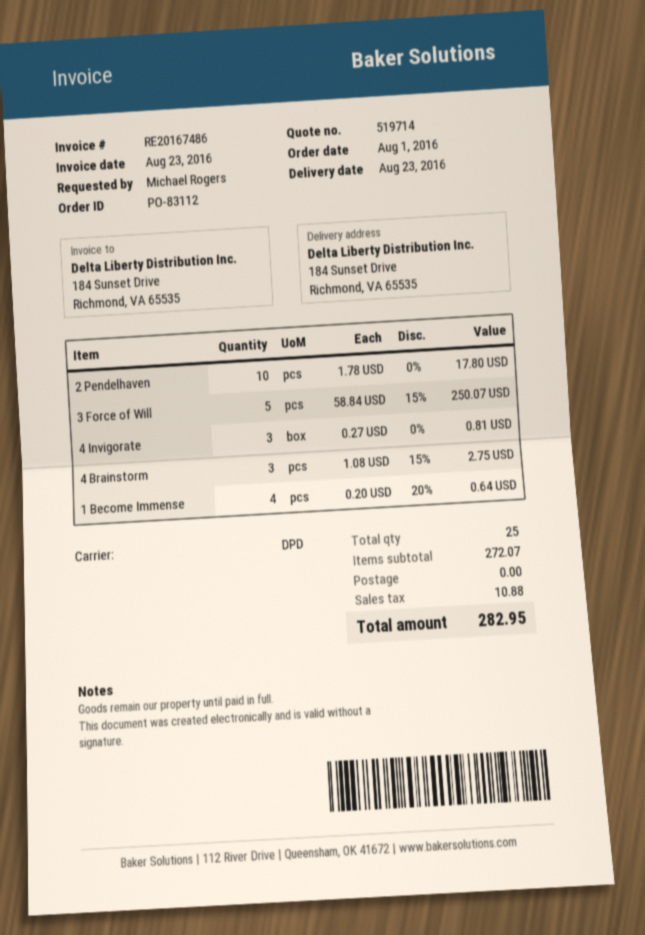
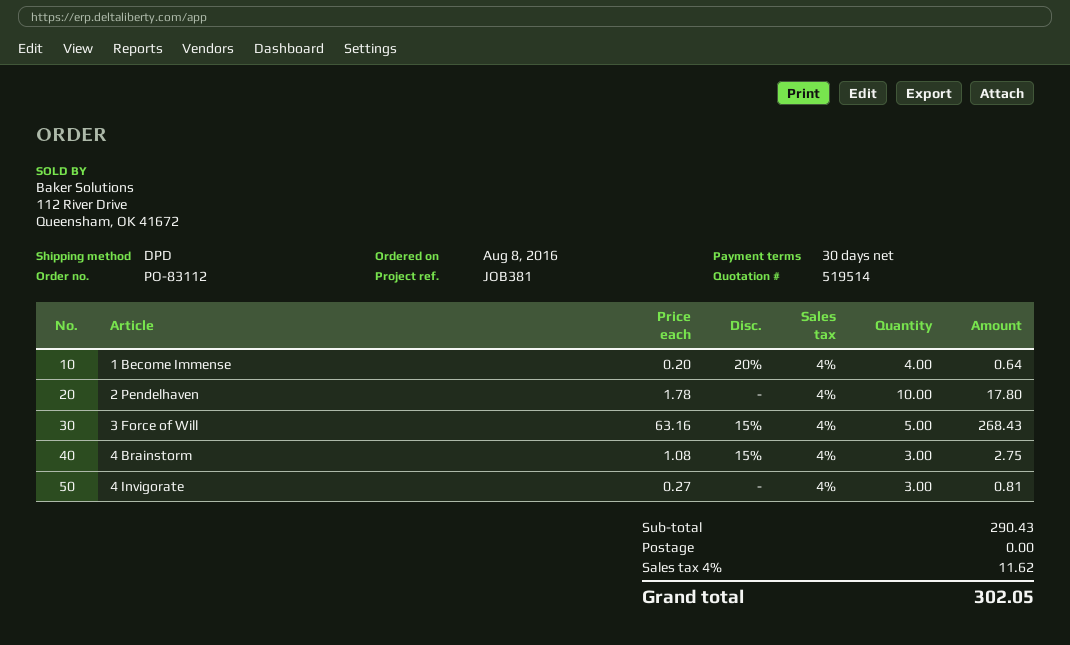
quote number: 519714 -> 519514
order date: 2016-08-01 -> 2016-08-08
3 Force of Will: 5 x 58.84 - 15% = 250.07 -> 5 x 63.16 - 15% = 268.43
subtotal: 272.07 -> 290.43
tax: 10.88 -> 11.62
total: 282.95 -> 302.05

